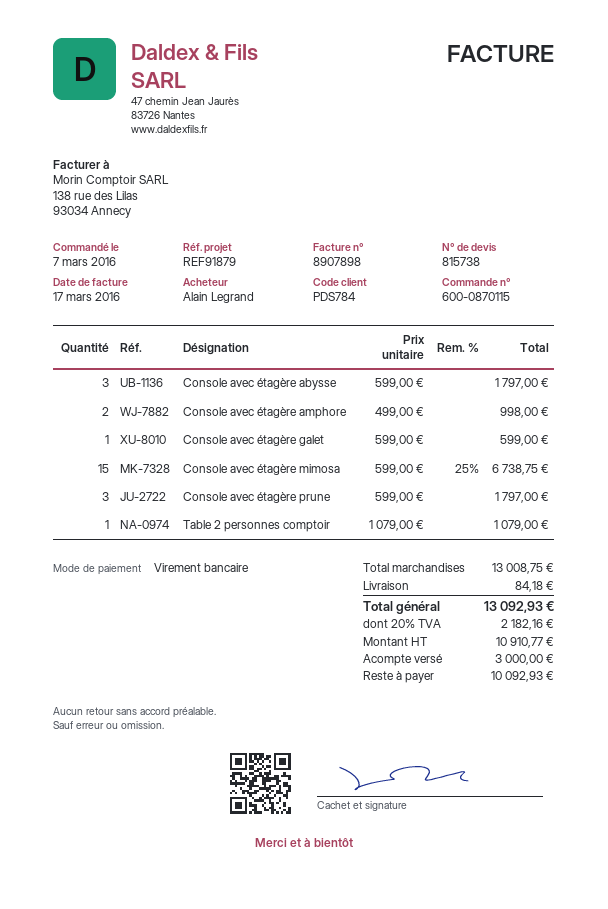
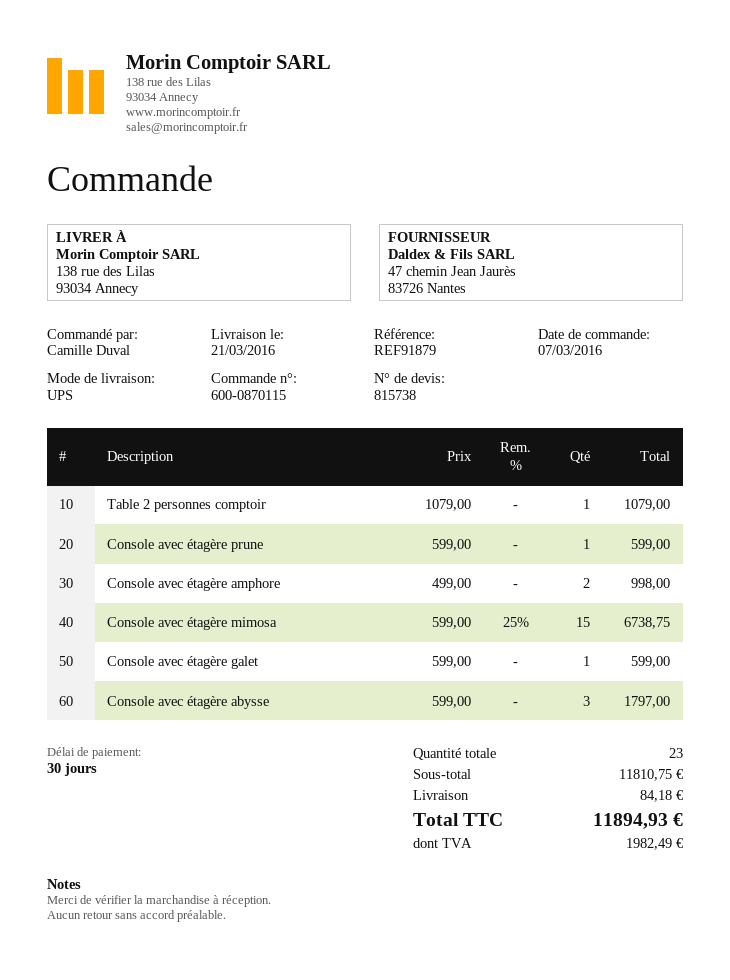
ordered by: Alain Legrand -> Camille Duval
Console avec étagère prune: 3 x 599.00 = 1797.00 -> 1 x 599.00 = 599.00
subtotal: 13008.75 -> 11810.75
tax: 2182.16 -> 1982.49
total: 13092.93 -> 11894.93

